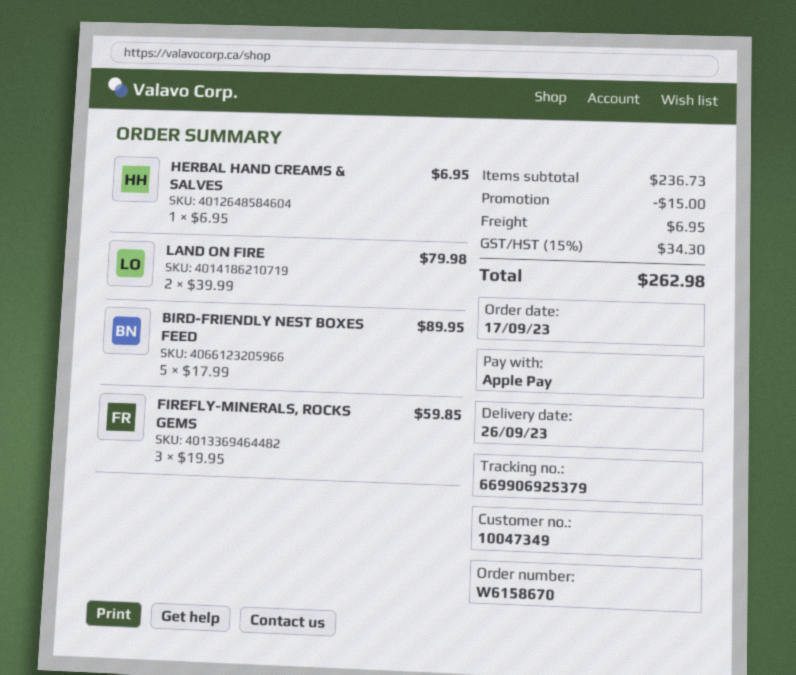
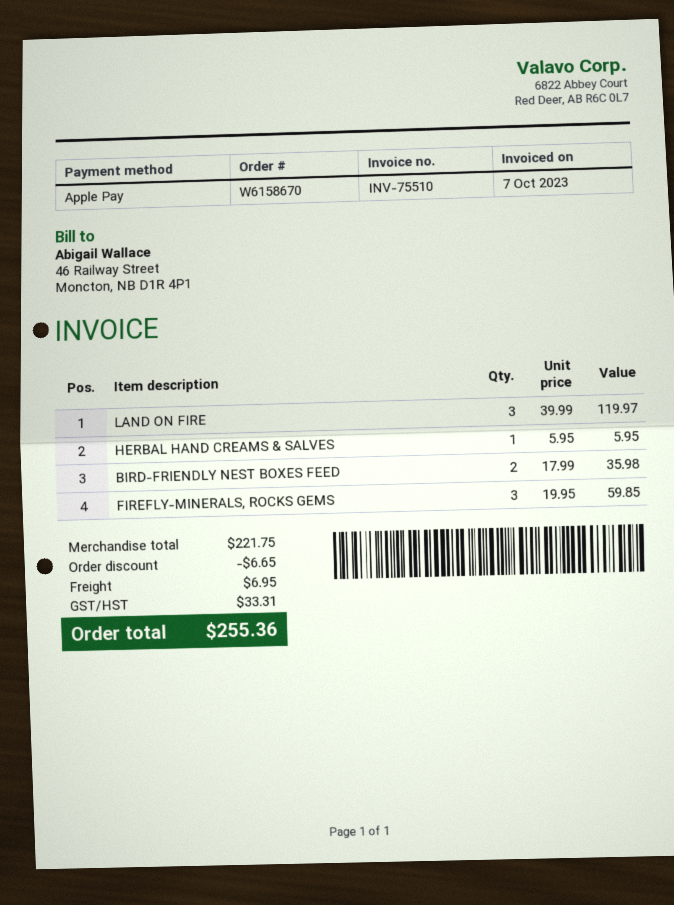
HERBAL HAND CREAMS & SALVES: 1 x 6.95 = 6.95 -> 1 x 5.95 = 5.95
LAND ON FIRE: 2 x 39.99 = 79.98 -> 3 x 39.99 = 119.97
BIRD-FRIENDLY NEST BOXES FEED: 5 x 17.99 = 89.95 -> 2 x 17.99 = 35.98
subtotal: 236.73 -> 221.75
discount: 15.00 -> 6.65
tax: 34.30 -> 33.31
total: 262.98 -> 255.36

